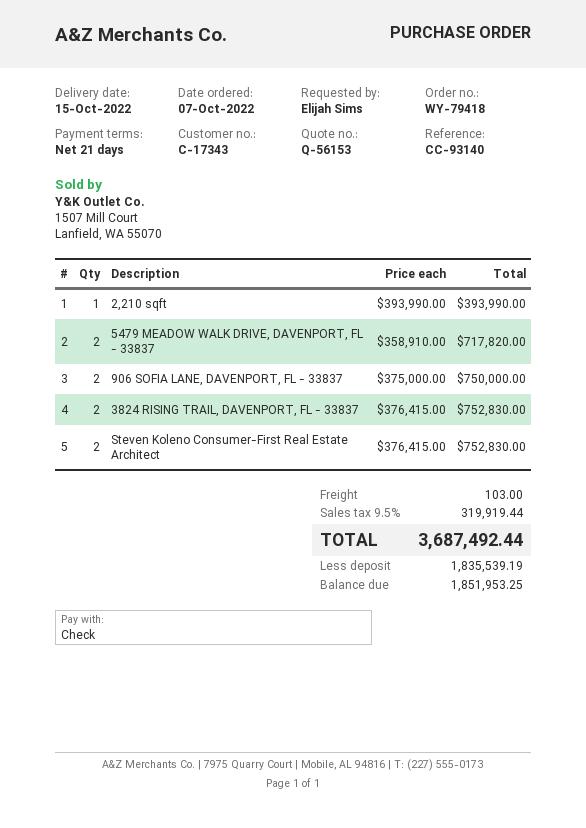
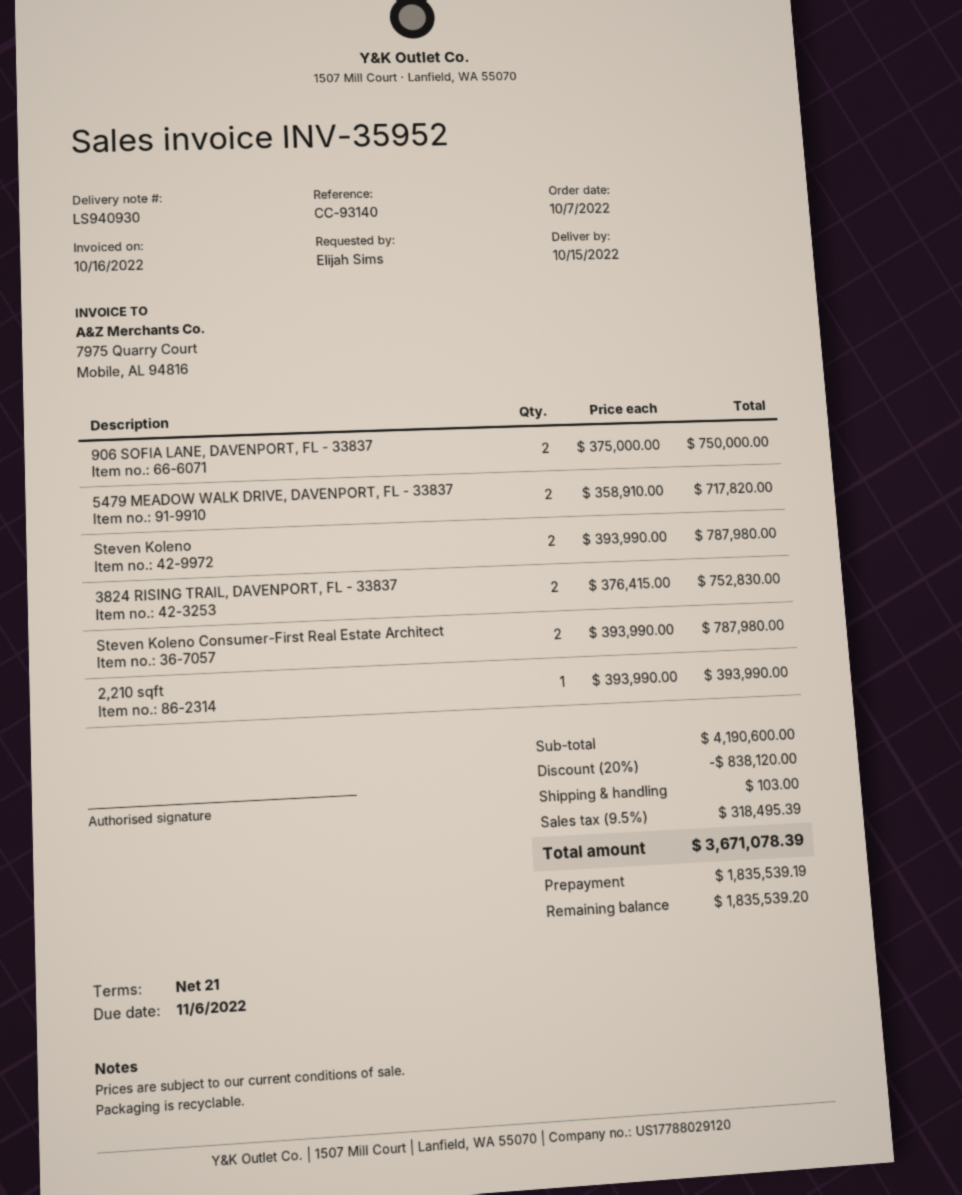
Steven Koleno Consumer-First Real Estate Architect: 2 x 376415.00 = 752830.00 -> 2 x 393990.00 = 787980.00
Steven Koleno: none -> 2 x 393990.00 = 787980.00
discount: none -> 20% = 838120.00
tax: 9.5% = 319919.44 -> 9.5% = 318495.39
total: 3687492.44 -> 3671078.39
balance: 1851953.25 -> 1835539.20

